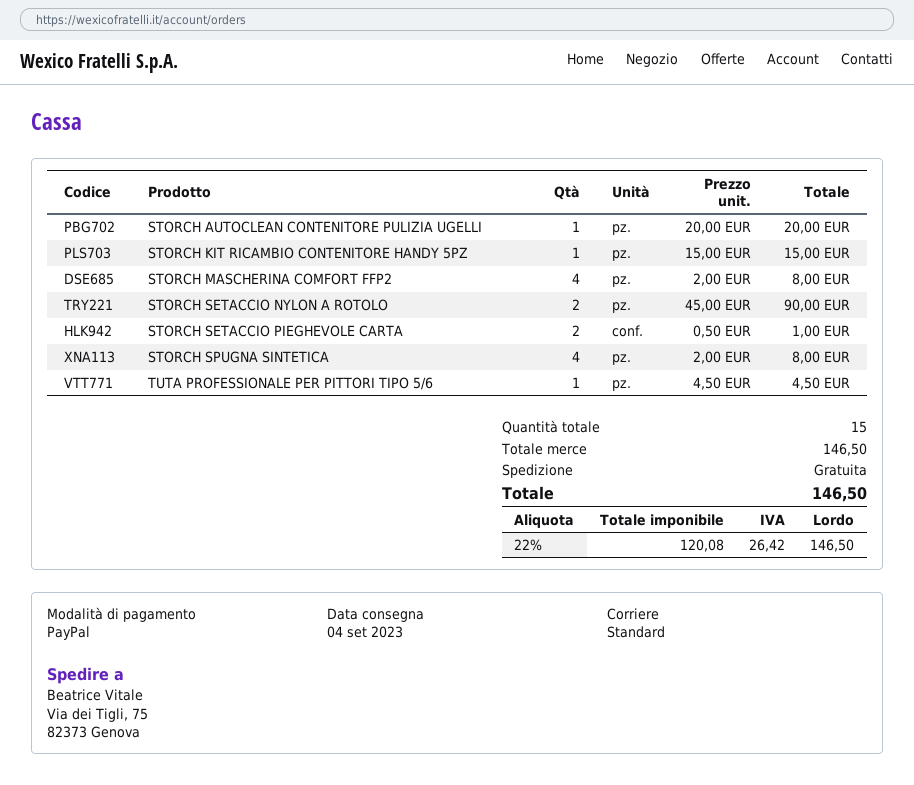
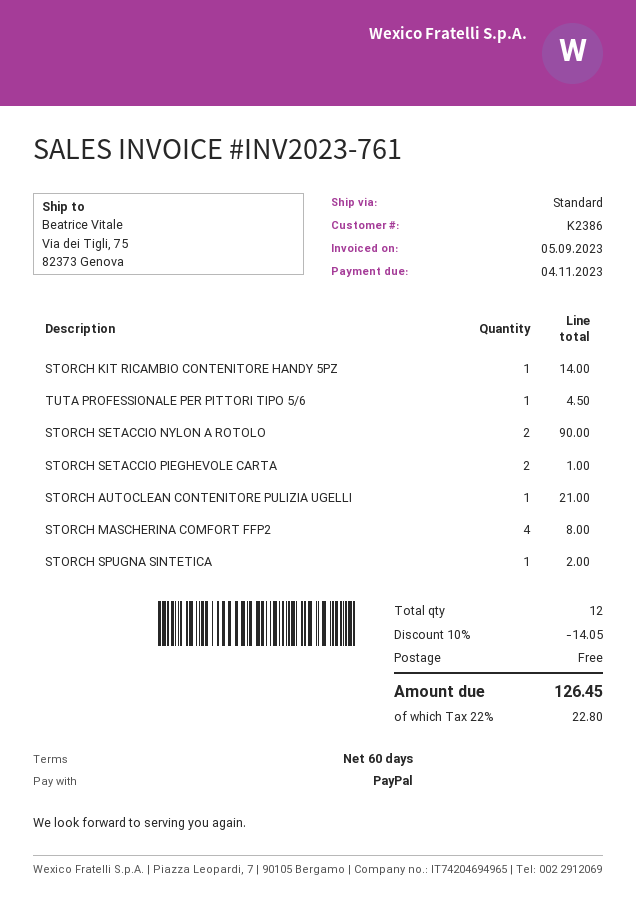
STORCH AUTOCLEAN CONTENITORE PULIZIA UGELLI: 1 for 20.00 -> 1 for 21.00
STORCH KIT RICAMBIO CONTENITORE HANDY 5PZ: 1 for 15.00 -> 1 for 14.00
STORCH SPUGNA SINTETICA: 4 for 8.00 -> 1 for 2.00
total quantity: 15 -> 12
discount: none -> 10% = 14.05
tax: 22% = 26.42 -> 22% = 22.80
total: 146.50 -> 126.45

